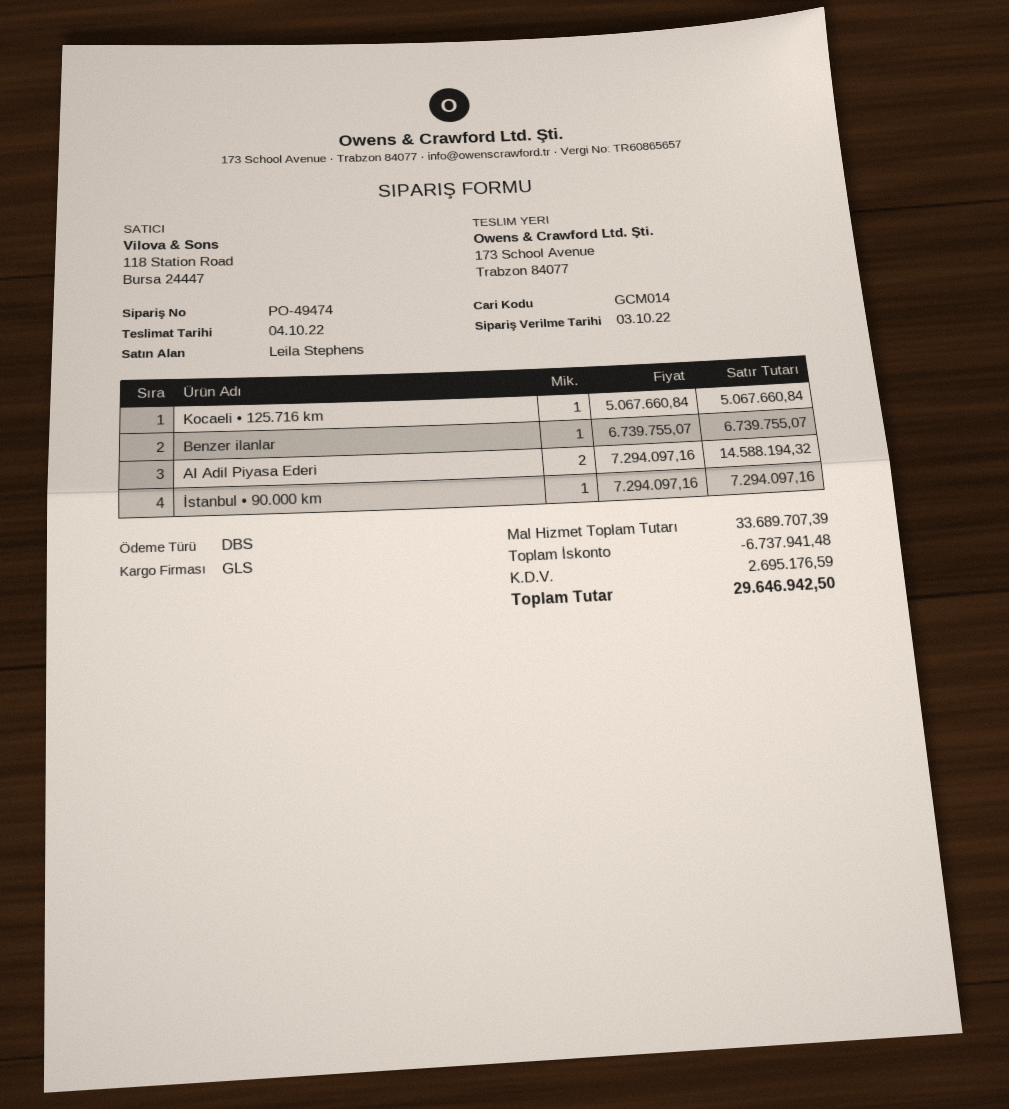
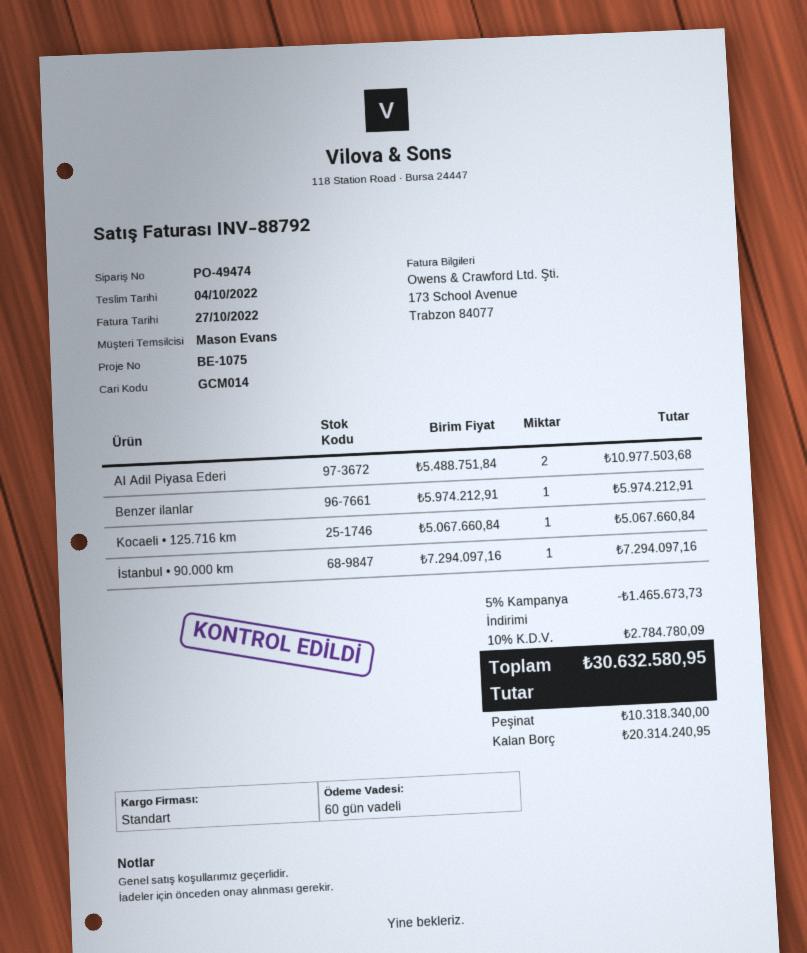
shipping method: GLS -> standard
Benzer ilanlar: 1 x 6739755.07 = 6739755.07 -> 1 x 5974212.91 = 5974212.91
AI Adil Piyasa Ederi: 2 x 7294097.16 = 14588194.32 -> 2 x 5488751.84 = 10977503.68
discount: 6737941.48 -> 1465673.73
tax: 2695176.59 -> 2784780.09
total: 29646942.50 -> 30632580.95

